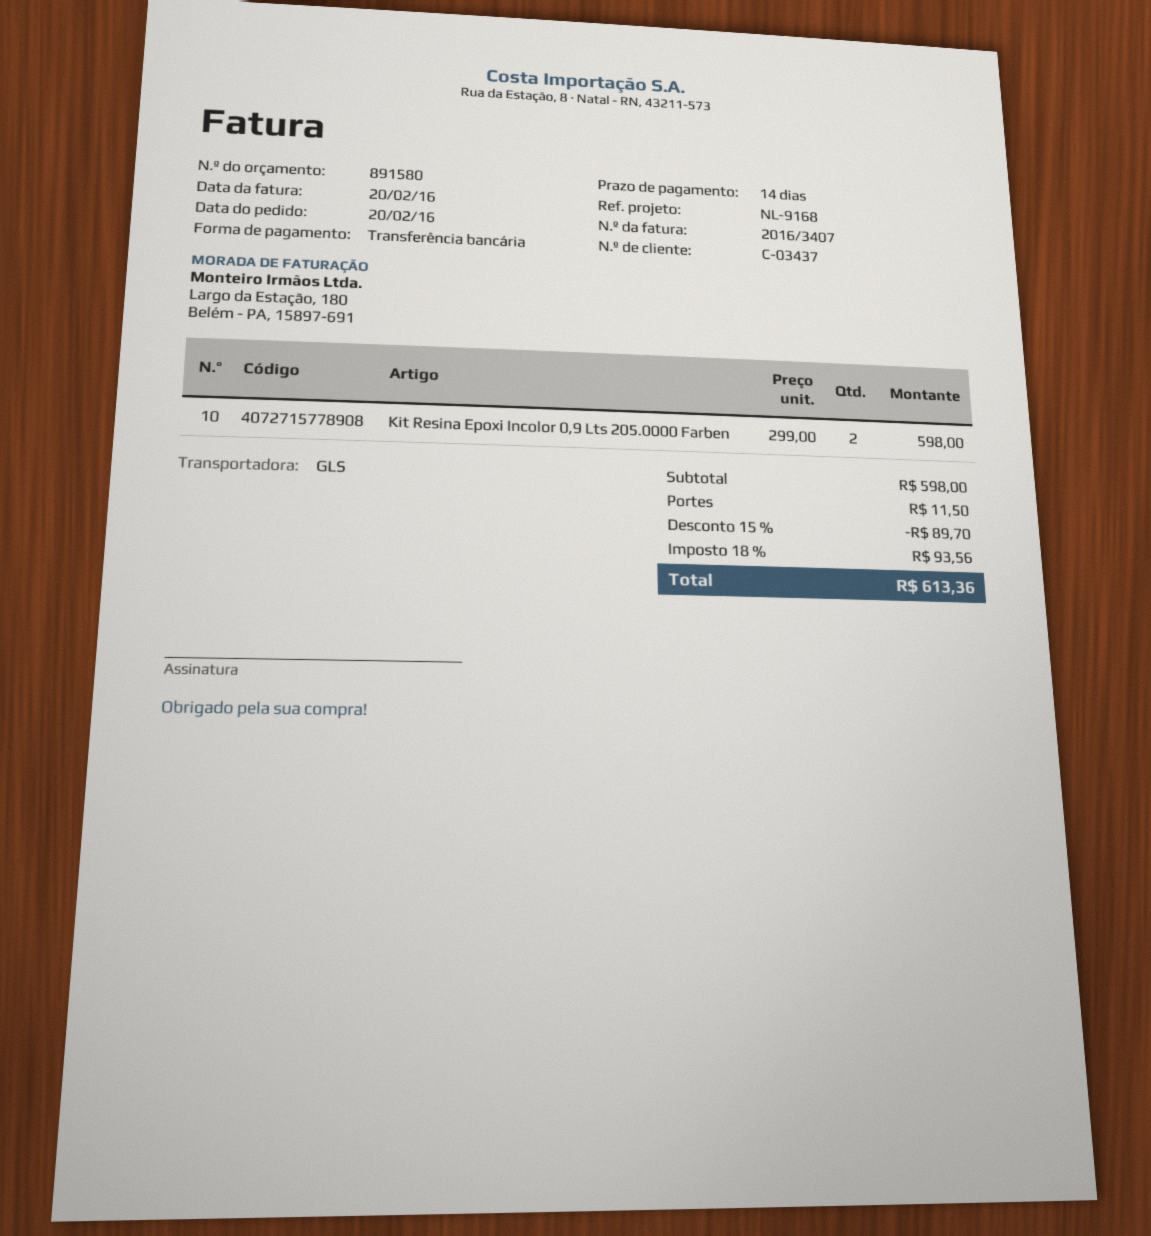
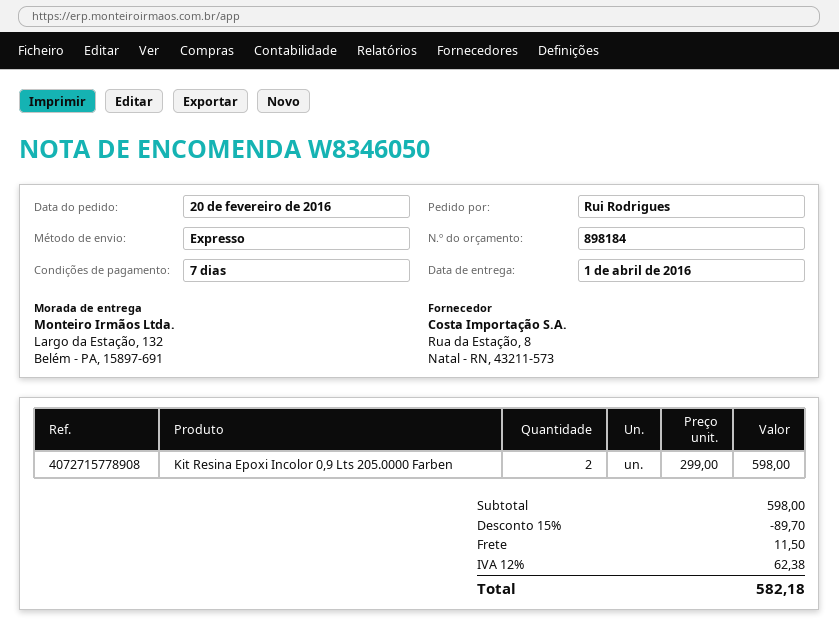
quote number: 891580 -> 898184
payment terms: 14 days -> 7 days
shipping method: GLS -> express
tax: 18% = 93.56 -> 12% = 62.38
total: 613.36 -> 582.18

